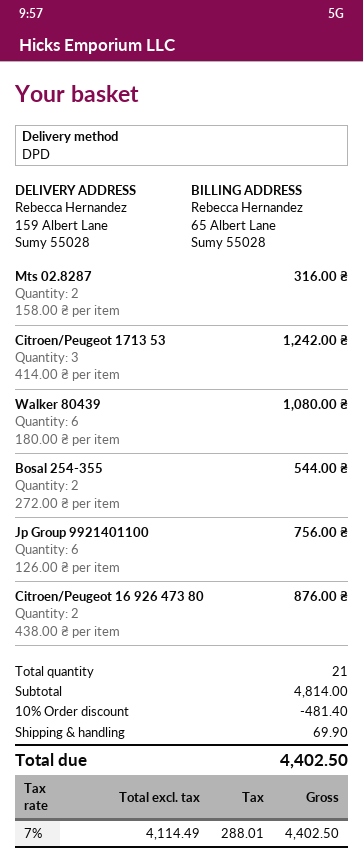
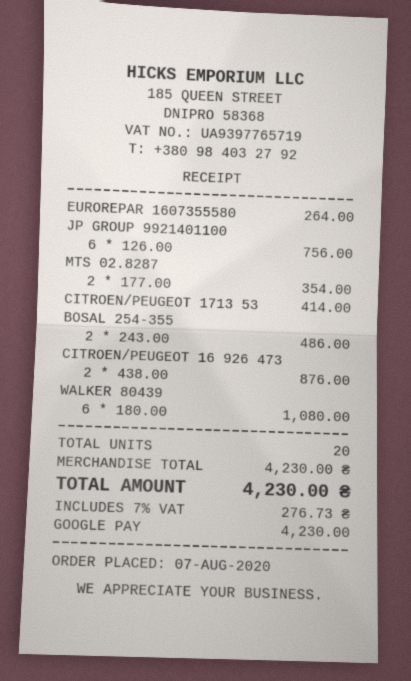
Mts 02.8287: 2 x 158.00 = 316.00 -> 2 x 177.00 = 354.00
Citroen/Peugeot 1713 53: 3 x 414.00 = 1242.00 -> 1 x 414.00 = 414.00
Bosal 254-355: 2 x 272.00 = 544.00 -> 2 x 243.00 = 486.00
EUROREPAR 1607355580: none -> 1 x 264.00 = 264.00
total quantity: 21 -> 20
subtotal: 4814.00 -> 4230.00
discount: 10% = 481.40 -> none
shipping: 69.90 -> none
tax: 7% = 288.01 -> 7% = 276.73
total: 4402.50 -> 4230.00

